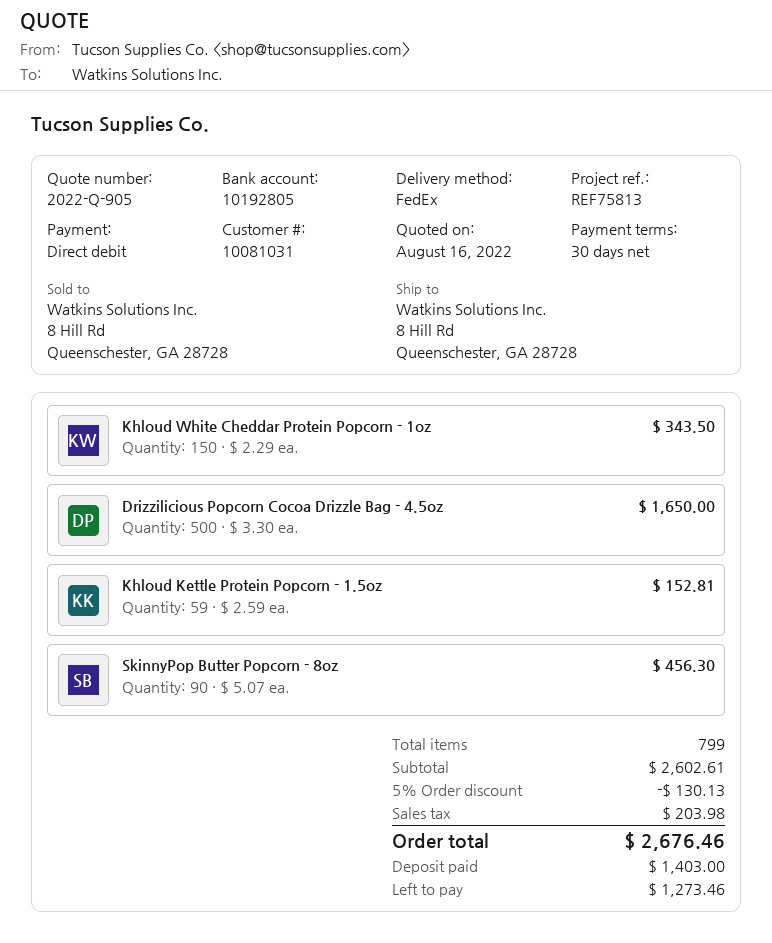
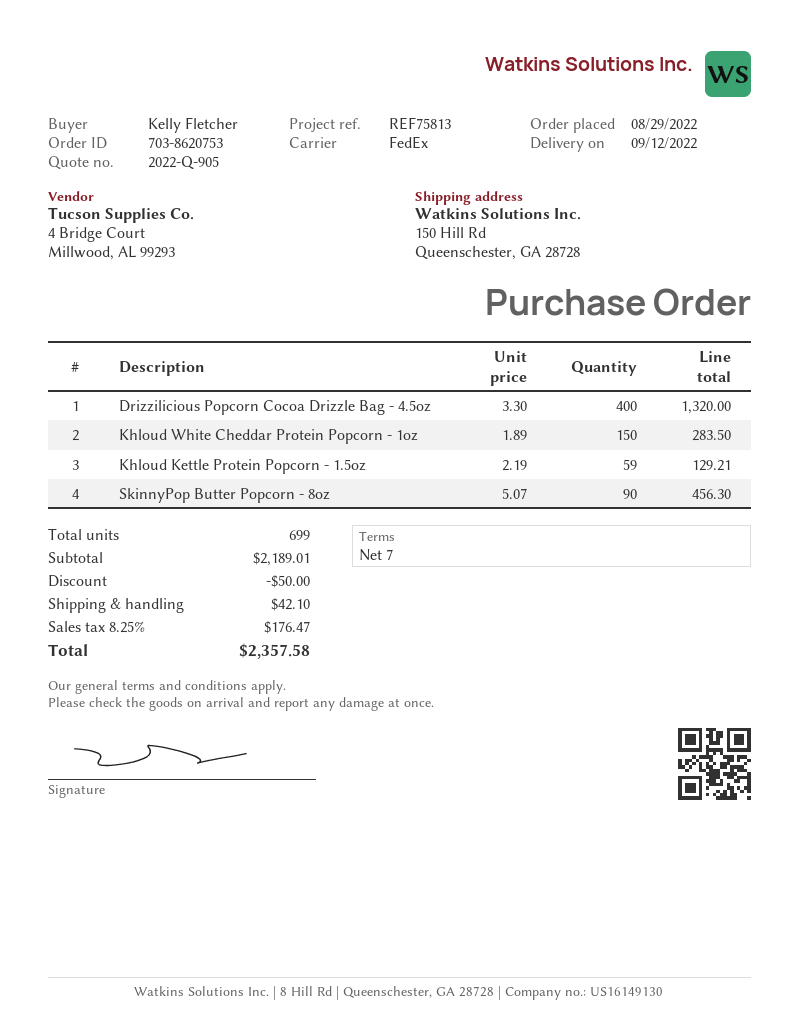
payment terms: 30 days -> 7 days
ship to: 8 Hill Rd, Queenschester, GA 28728 -> 150 Hill Rd, Queenschester, GA 28728
Khloud White Cheddar Protein Popcorn - 1oz: 150 x 2.29 = 343.50 -> 150 x 1.89 = 283.50
Drizzilicious Popcorn Cocoa Drizzle Bag - 4.5oz: 500 x 3.30 = 1650.00 -> 400 x 3.30 = 1320.00
Khloud Kettle Protein Popcorn - 1.5oz: 59 x 2.59 = 152.81 -> 59 x 2.19 = 129.21
total quantity: 799 -> 699
subtotal: 2602.61 -> 2189.01
discount: 130.13 -> 50.00
shipping: none -> 42.10
tax: 203.98 -> 176.47
total: 2676.46 -> 2357.58

